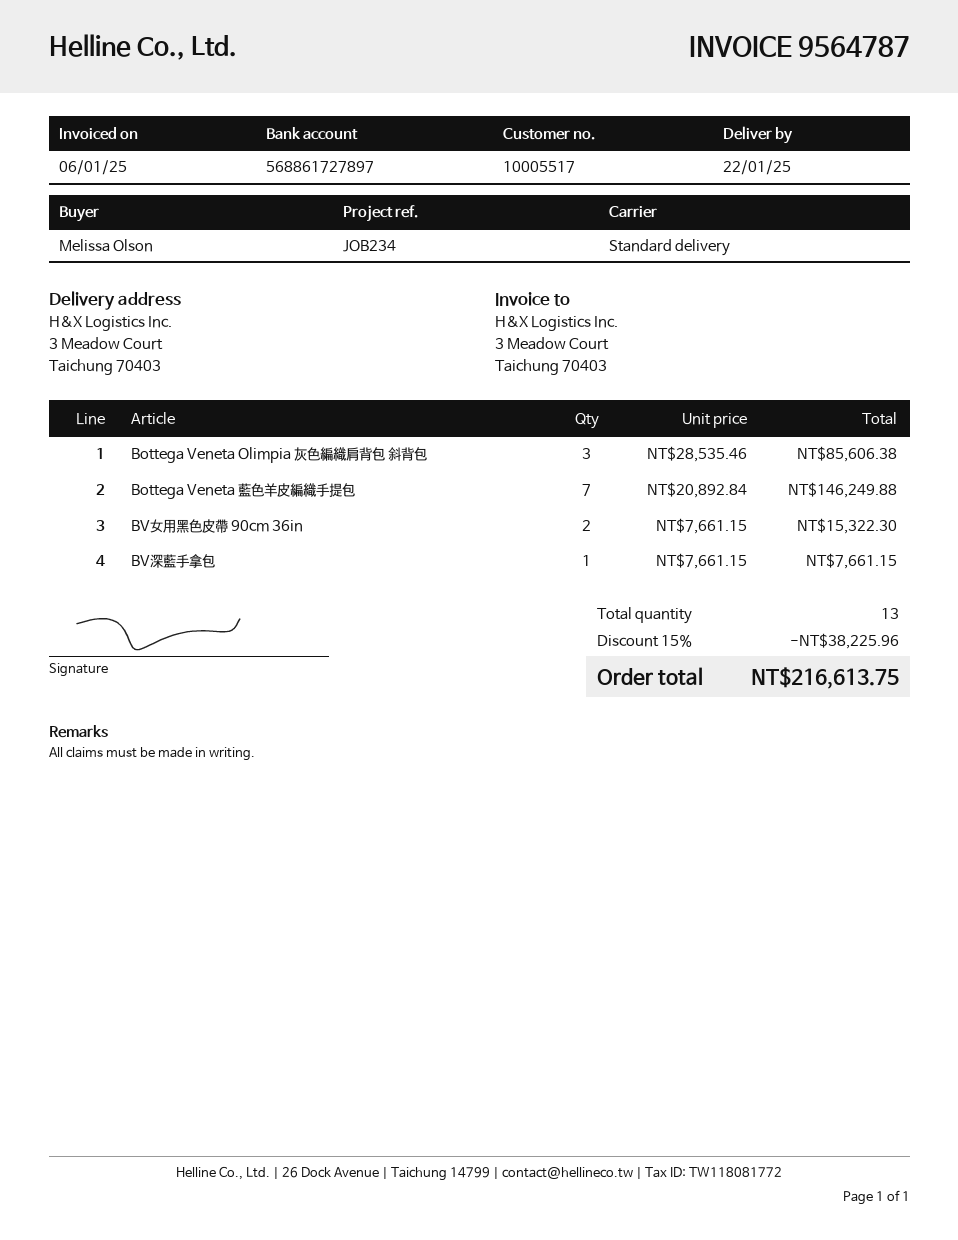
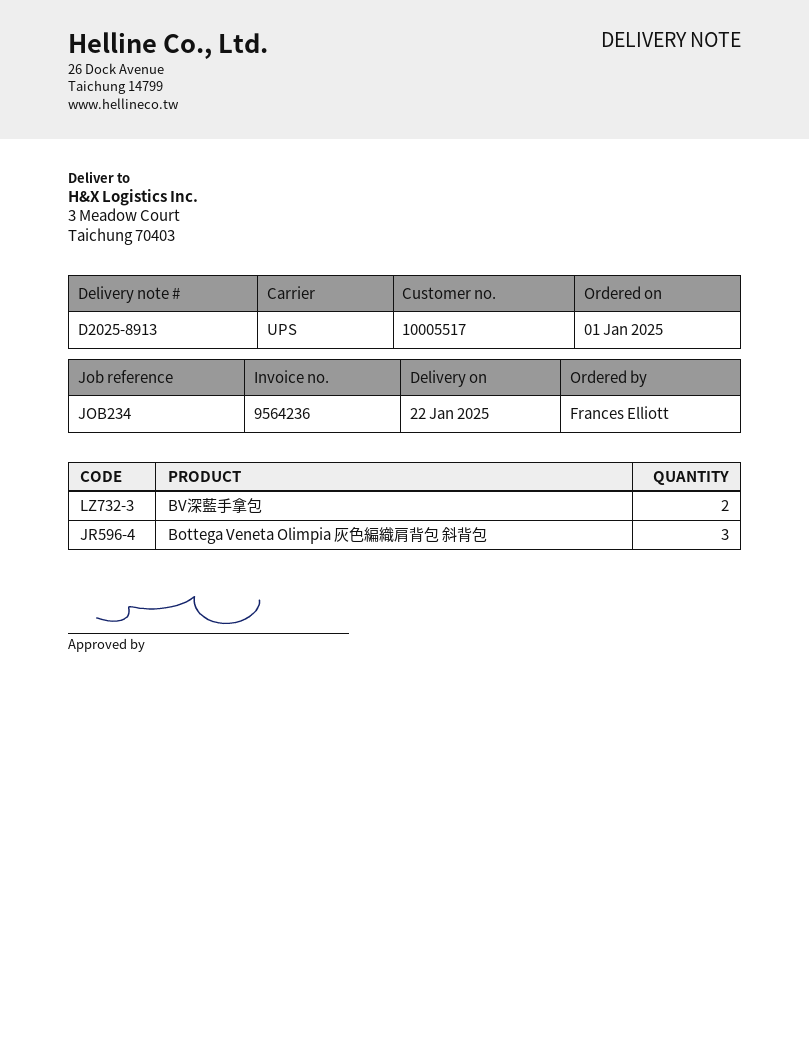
invoice number: 9564787 -> 9564236
ordered by: Melissa Olson -> Frances Elliott
shipping method: standard -> UPS
Bottega Veneta 藍色羊皮編織手提包: 7 -> none
BV女用黑色皮帶 90cm 36in: 2 -> none
BV深藍手拿包: 1 -> 2

